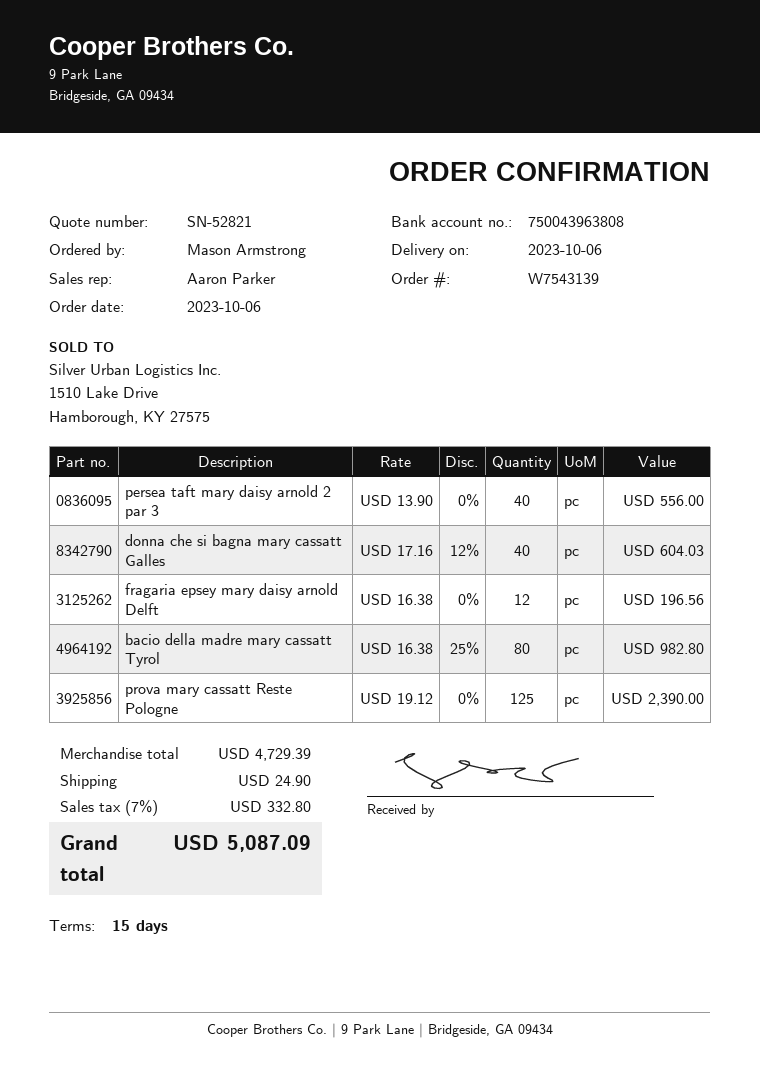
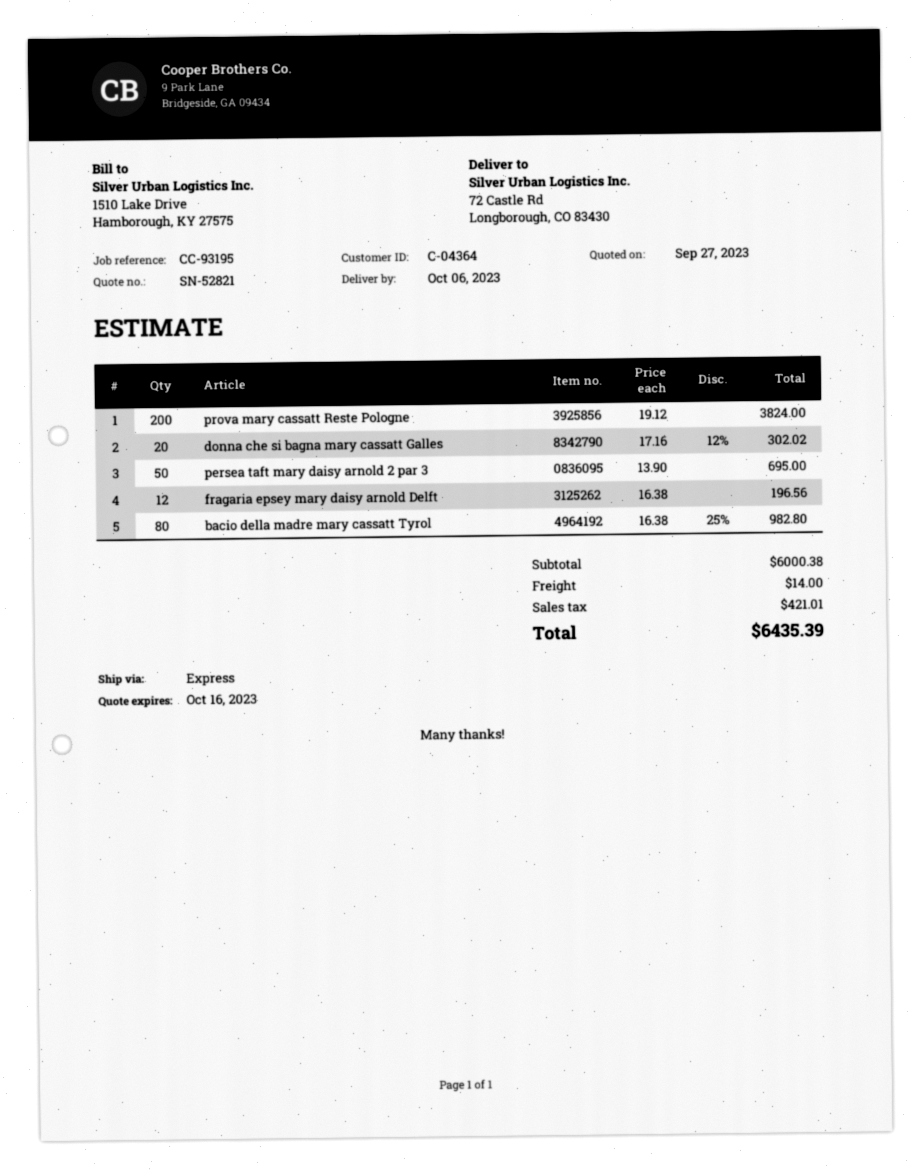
persea taft mary daisy arnold 2 par 3: 40 x 13.90 = 556.00 -> 50 x 13.90 = 695.00
donna che si bagna mary cassatt Galles: 40 x 17.16 - 12% = 604.03 -> 20 x 17.16 - 12% = 302.02
prova mary cassatt Reste Pologne: 125 x 19.12 = 2390.00 -> 200 x 19.12 = 3824.00
subtotal: 4729.39 -> 6000.38
shipping: 24.90 -> 14.00
tax: 332.80 -> 421.01
total: 5087.09 -> 6435.39

